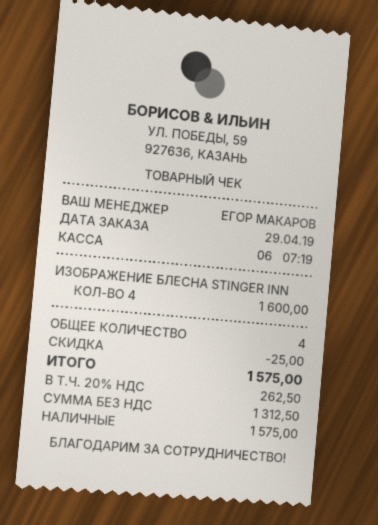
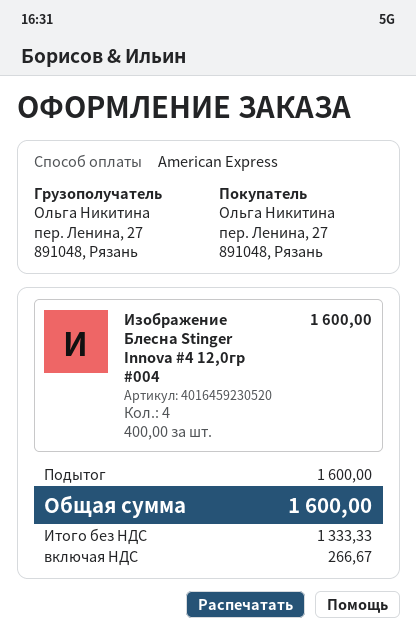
payment method: cash -> American Express
discount: 25.00 -> none
net: 1312.50 -> 1333.33
tax: 262.50 -> 266.67
total: 1575.00 -> 1600.00

